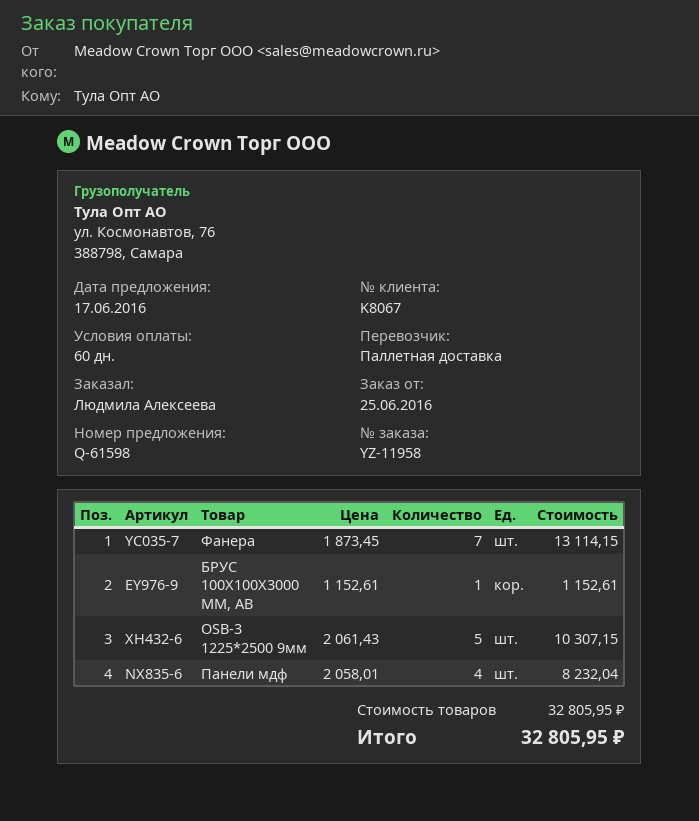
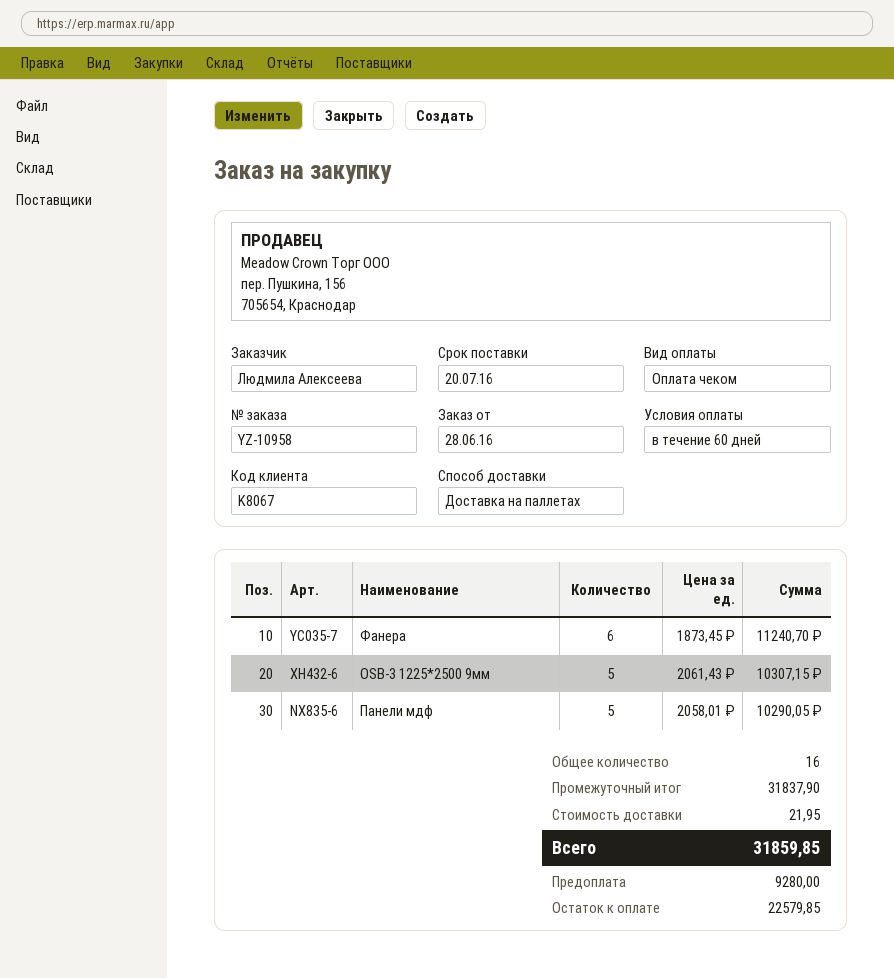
order number: YZ-11958 -> YZ-10958
order date: 2016-06-25 -> 2016-06-28
Фанера: 7 x 1873.45 = 13114.15 -> 6 x 1873.45 = 11240.70
БРУС 100Х100Х3000 ММ, АВ: 1 x 1152.61 = 1152.61 -> none
Панели мдф: 4 x 2058.01 = 8232.04 -> 5 x 2058.01 = 10290.05
subtotal: 32805.95 -> 31837.90
shipping: none -> 21.95
total: 32805.95 -> 31859.85

